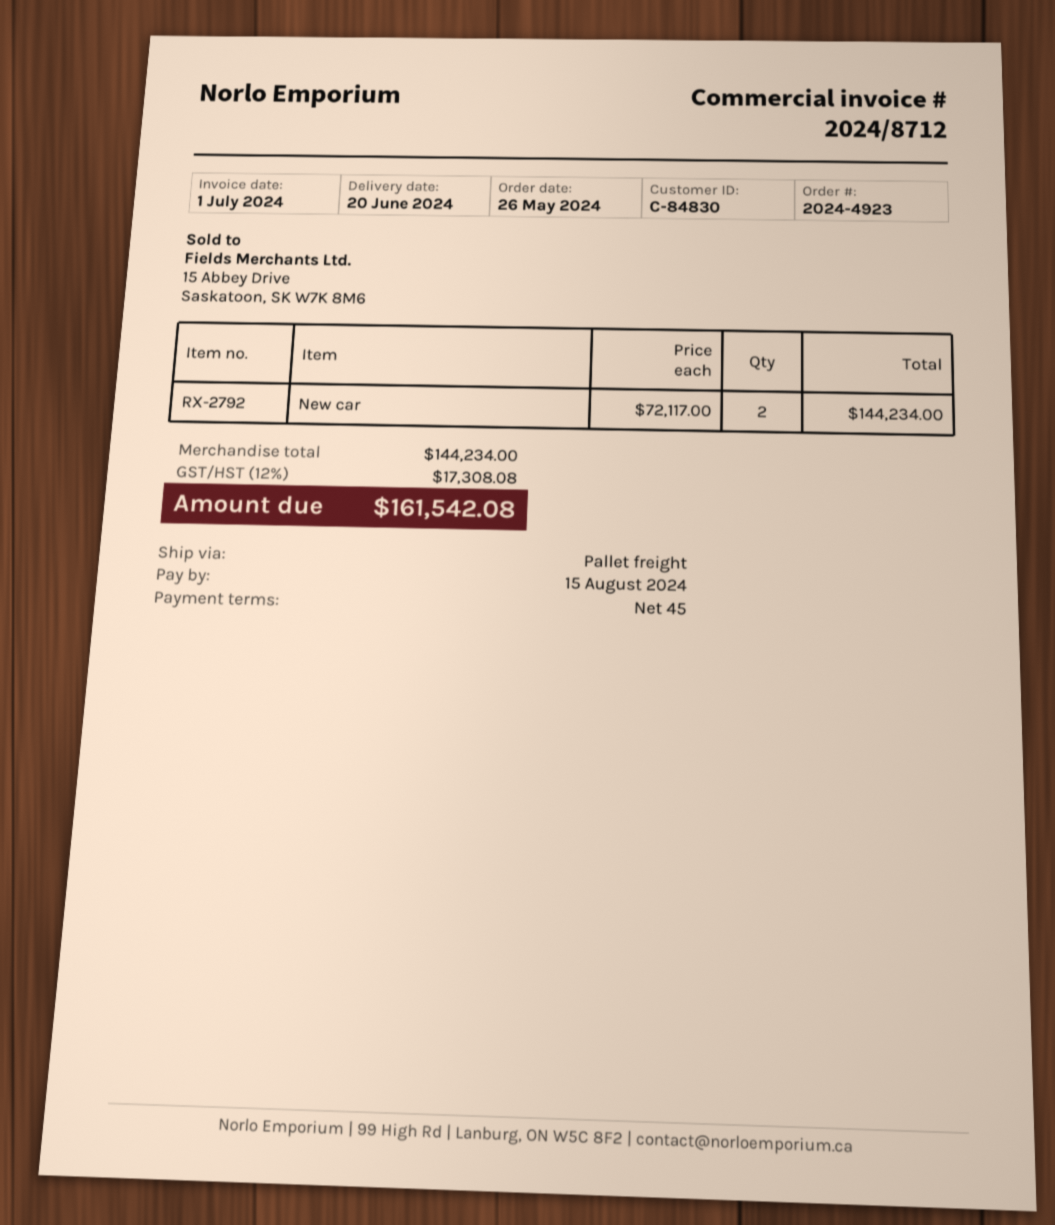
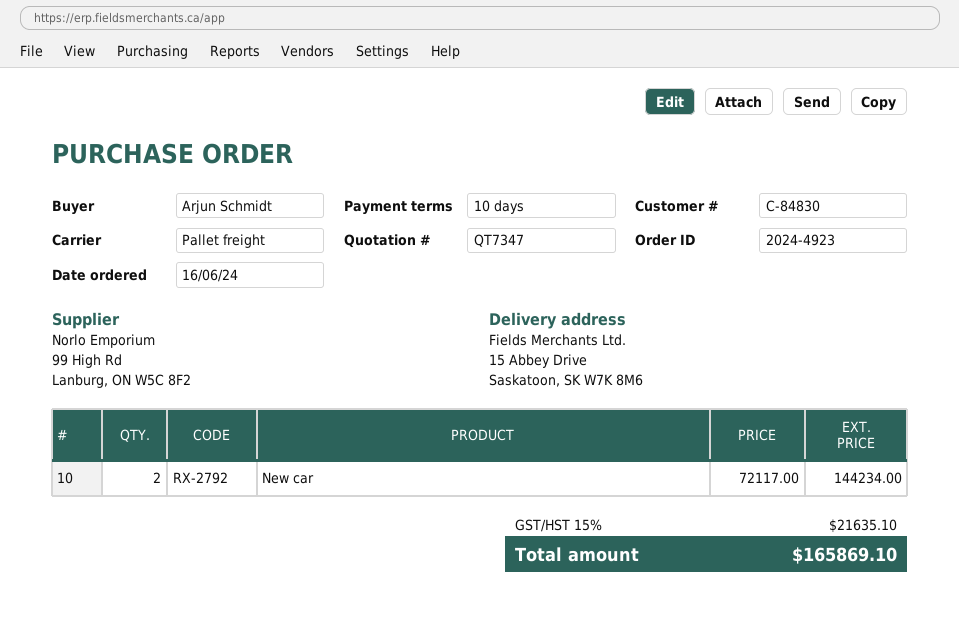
order date: 2024-05-26 -> 2024-06-16
payment terms: 45 days -> 10 days
tax: 12% = 17308.08 -> 15% = 21635.10
total: 161542.08 -> 165869.10

